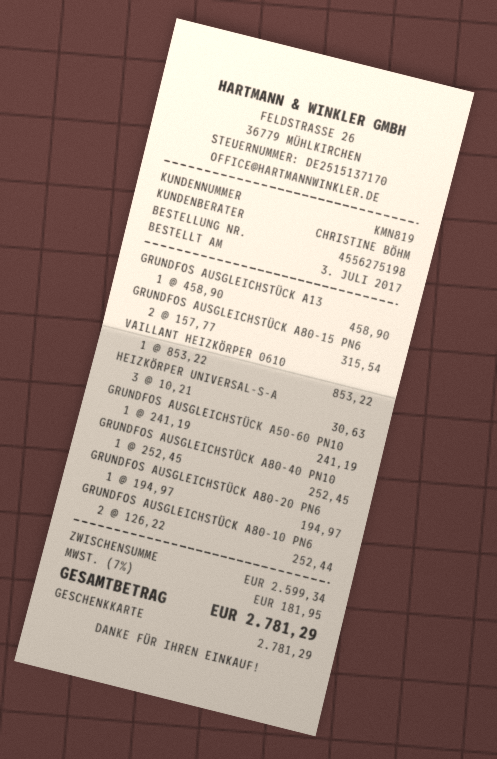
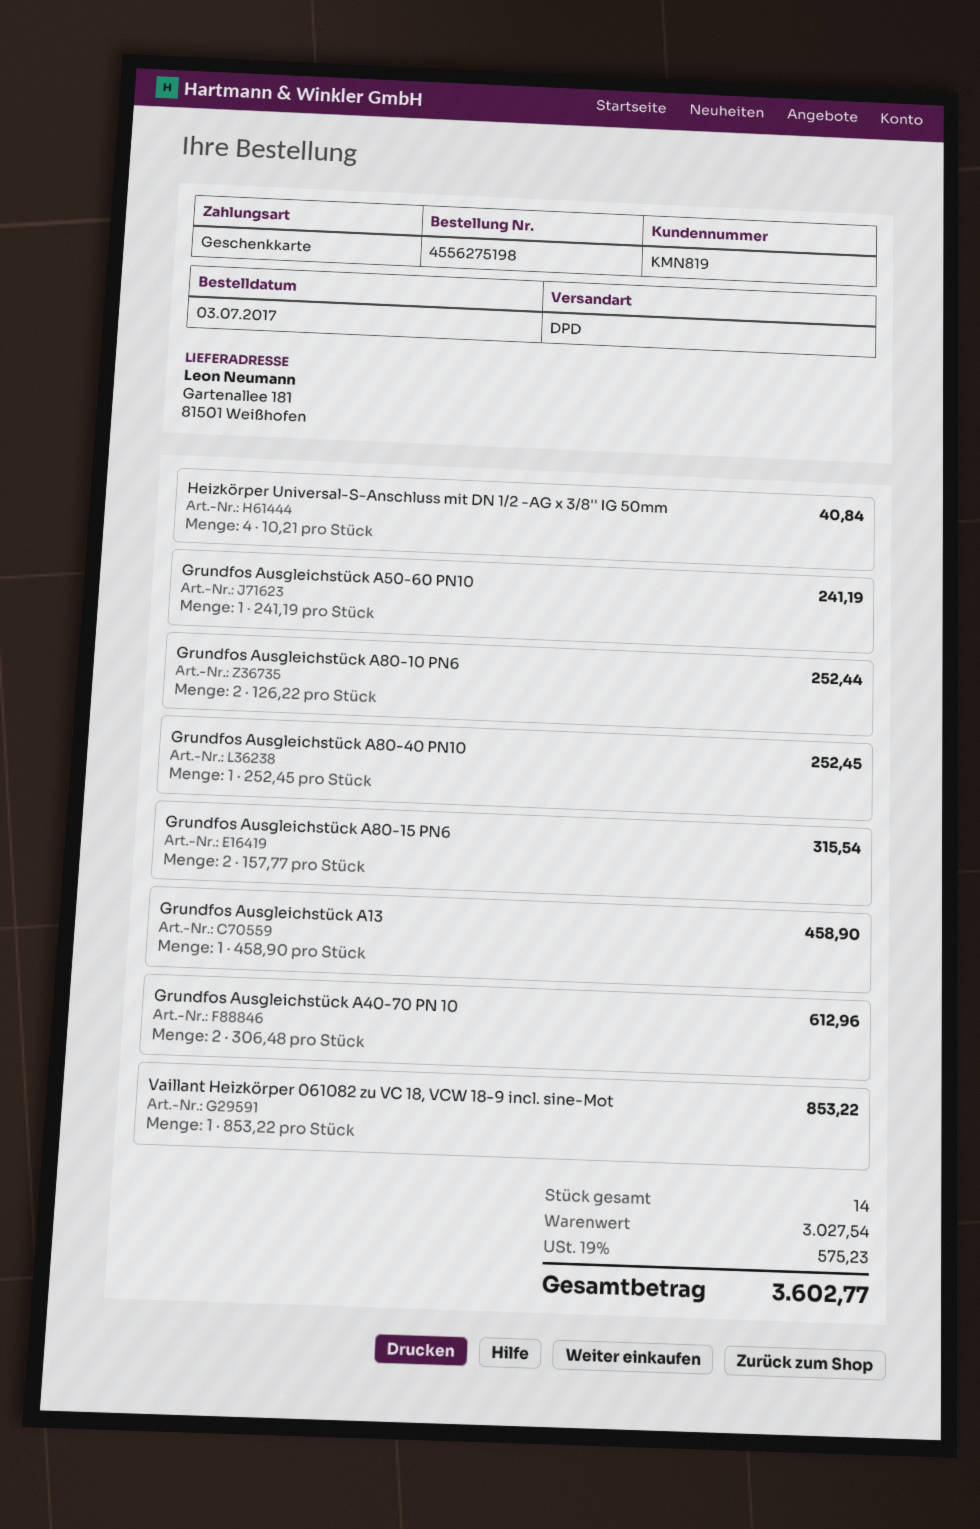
HEIZKÖRPER UNIVERSAL-S-A: 3 x 10.21 = 30.63 -> 4 x 10.21 = 40.84
GRUNDFOS AUSGLEICHSTÜCK A80-20 PN6: 1 x 194.97 = 194.97 -> none
Grundfos Ausgleichstück A40-70 PN 10: none -> 2 x 306.48 = 612.96
subtotal: 2599.34 -> 3027.54
tax: 7% = 181.95 -> 19% = 575.23
total: 2781.29 -> 3602.77

